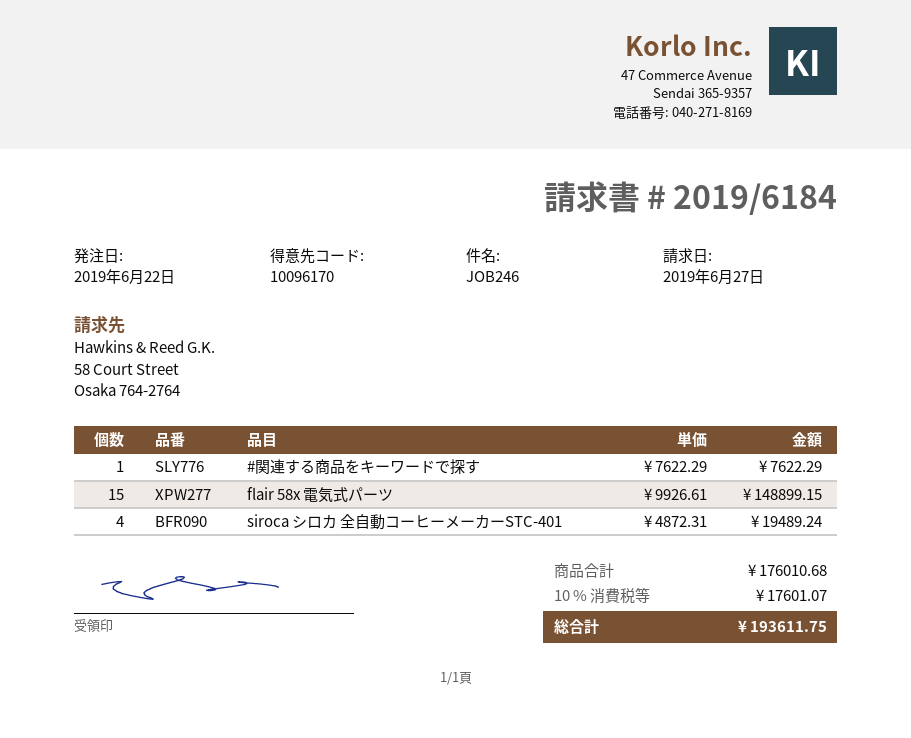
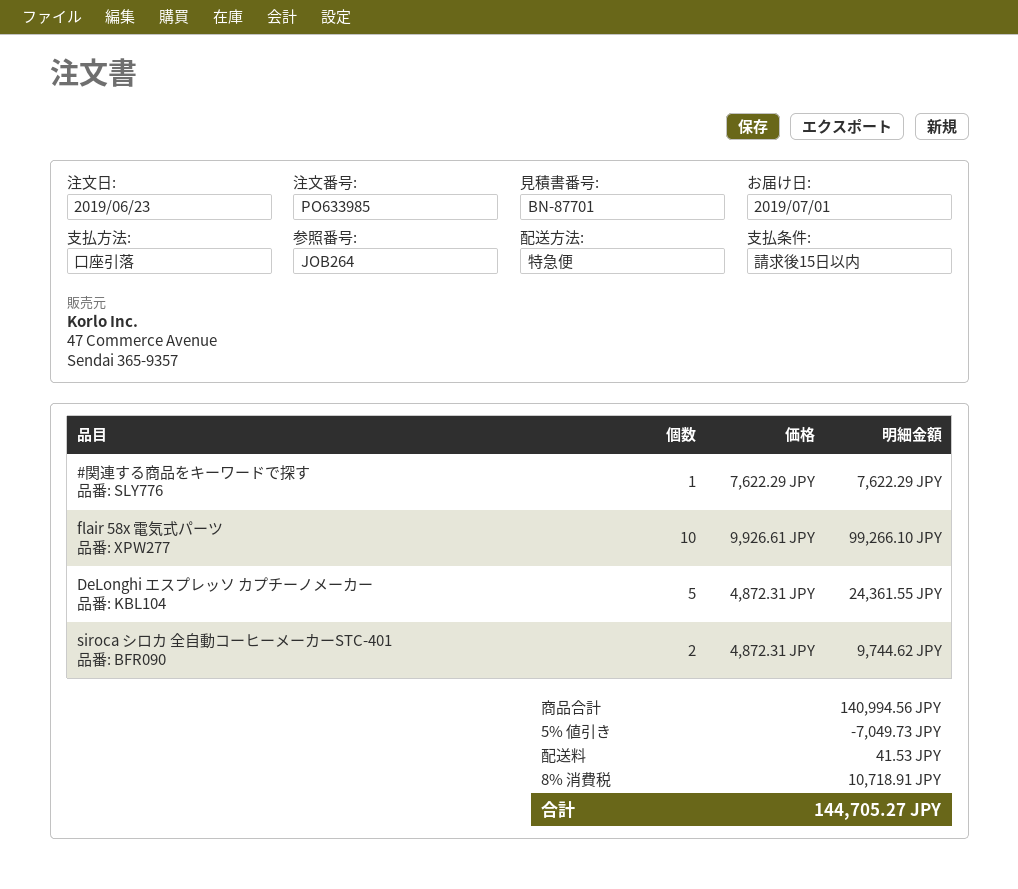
order date: 2019-06-22 -> 2019-06-23
reference: JOB246 -> JOB264
flair 58x 電気式パーツ: 15 x 9926.61 = 148899.15 -> 10 x 9926.61 = 99266.10
siroca シロカ 全自動コーヒーメーカーSTC-401: 4 x 4872.31 = 19489.24 -> 2 x 4872.31 = 9744.62
DeLonghi エスプレッソ カプチーノメーカー: none -> 5 x 4872.31 = 24361.55
subtotal: 176010.68 -> 140994.56
discount: none -> 5% = 7049.73
shipping: none -> 41.53
tax: 10% = 17601.07 -> 8% = 10718.91
total: 193611.75 -> 144705.27

